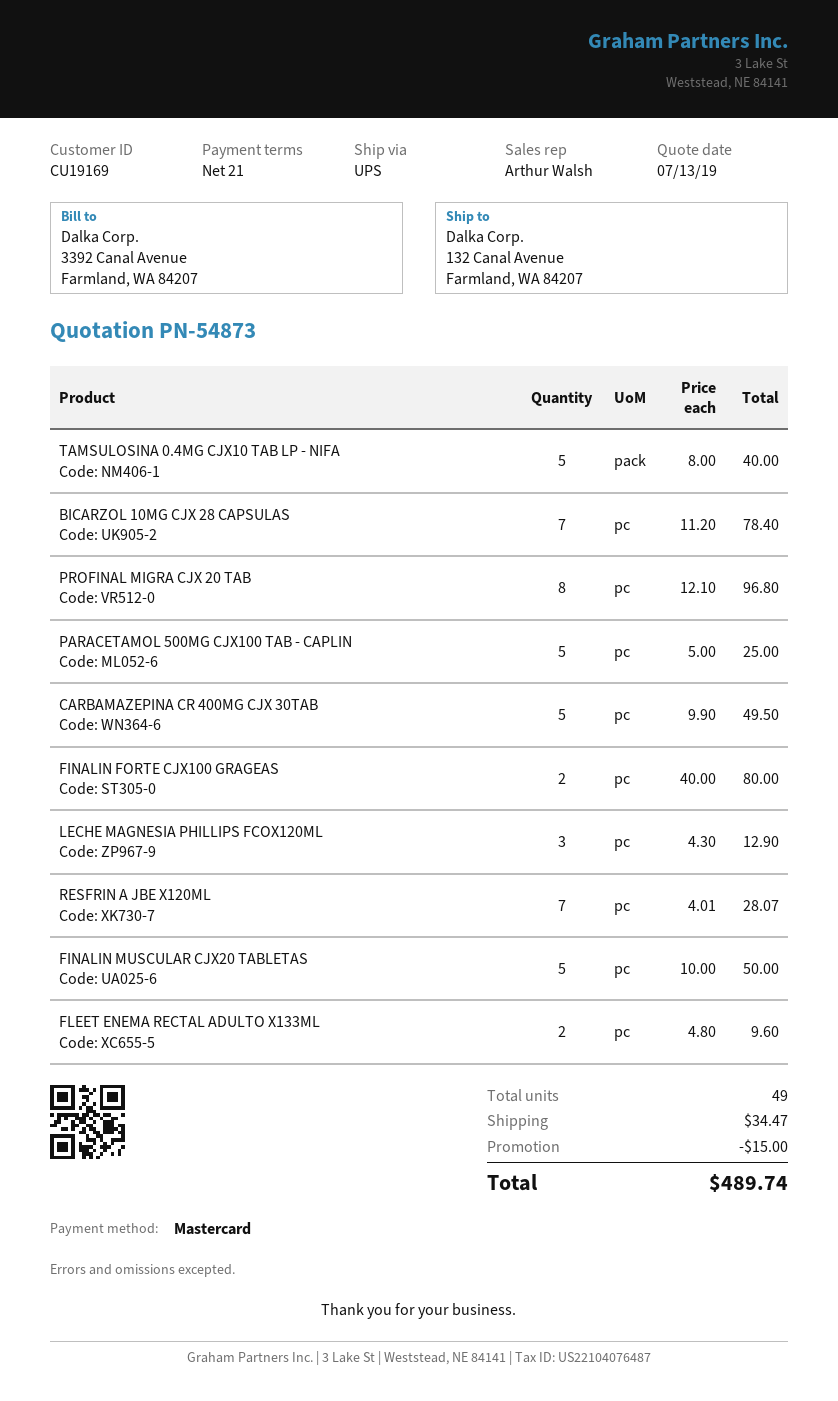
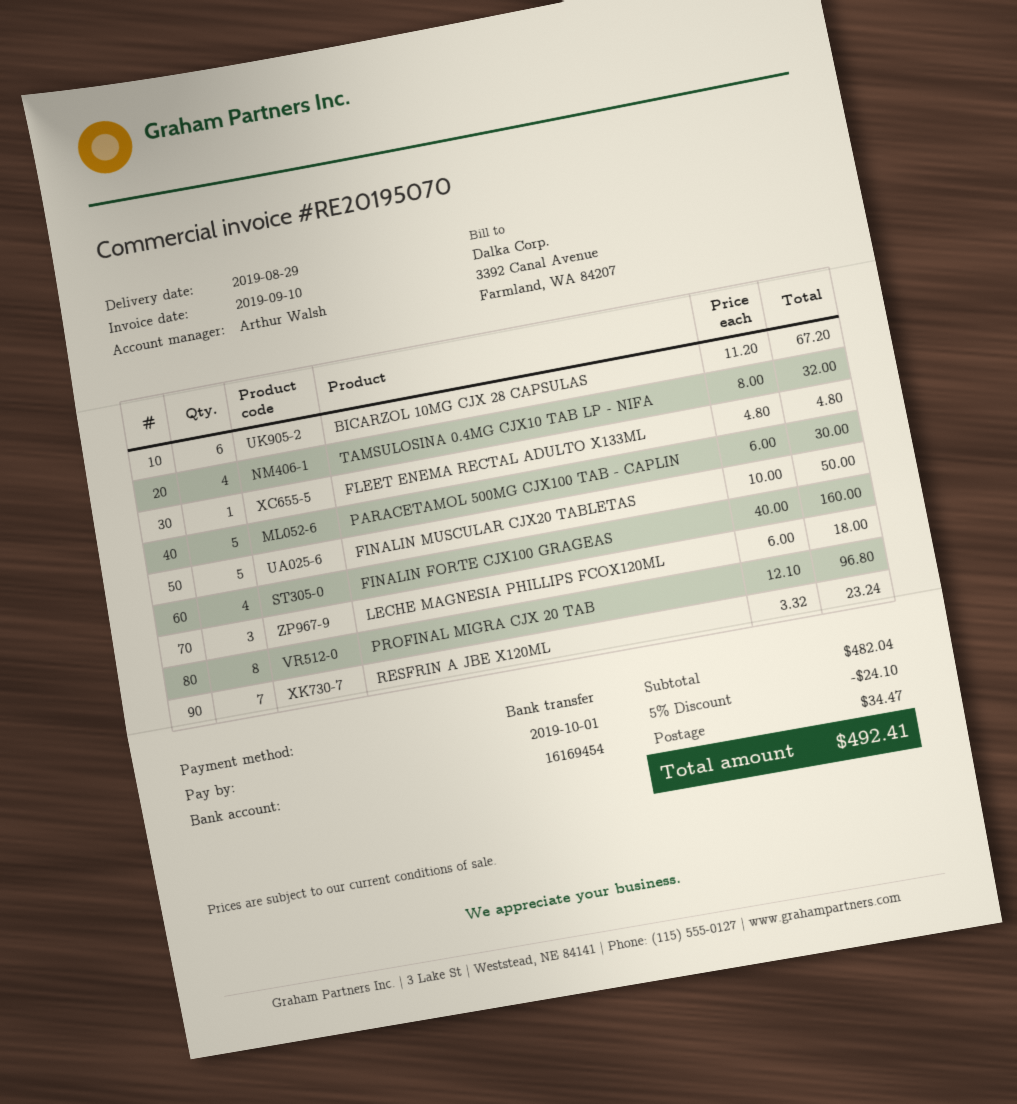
payment method: Mastercard -> bank transfer
TAMSULOSINA 0.4MG CJX10 TAB LP - NIFA: 5 x 8.00 = 40.00 -> 4 x 8.00 = 32.00
BICARZOL 10MG CJX 28 CAPSULAS: 7 x 11.20 = 78.40 -> 6 x 11.20 = 67.20
PARACETAMOL 500MG CJX100 TAB - CAPLIN: 5 x 5.00 = 25.00 -> 5 x 6.00 = 30.00
CARBAMAZEPINA CR 400MG CJX 30TAB: 5 x 9.90 = 49.50 -> none
FINALIN FORTE CJX100 GRAGEAS: 2 x 40.00 = 80.00 -> 4 x 40.00 = 160.00
LECHE MAGNESIA PHILLIPS FCOX120ML: 3 x 4.30 = 12.90 -> 3 x 6.00 = 18.00
RESFRIN A JBE X120ML: 7 x 4.01 = 28.07 -> 7 x 3.32 = 23.24
FLEET ENEMA RECTAL ADULTO X133ML: 2 x 4.80 = 9.60 -> 1 x 4.80 = 4.80
discount: 15.00 -> 24.10
total: 489.74 -> 492.41

